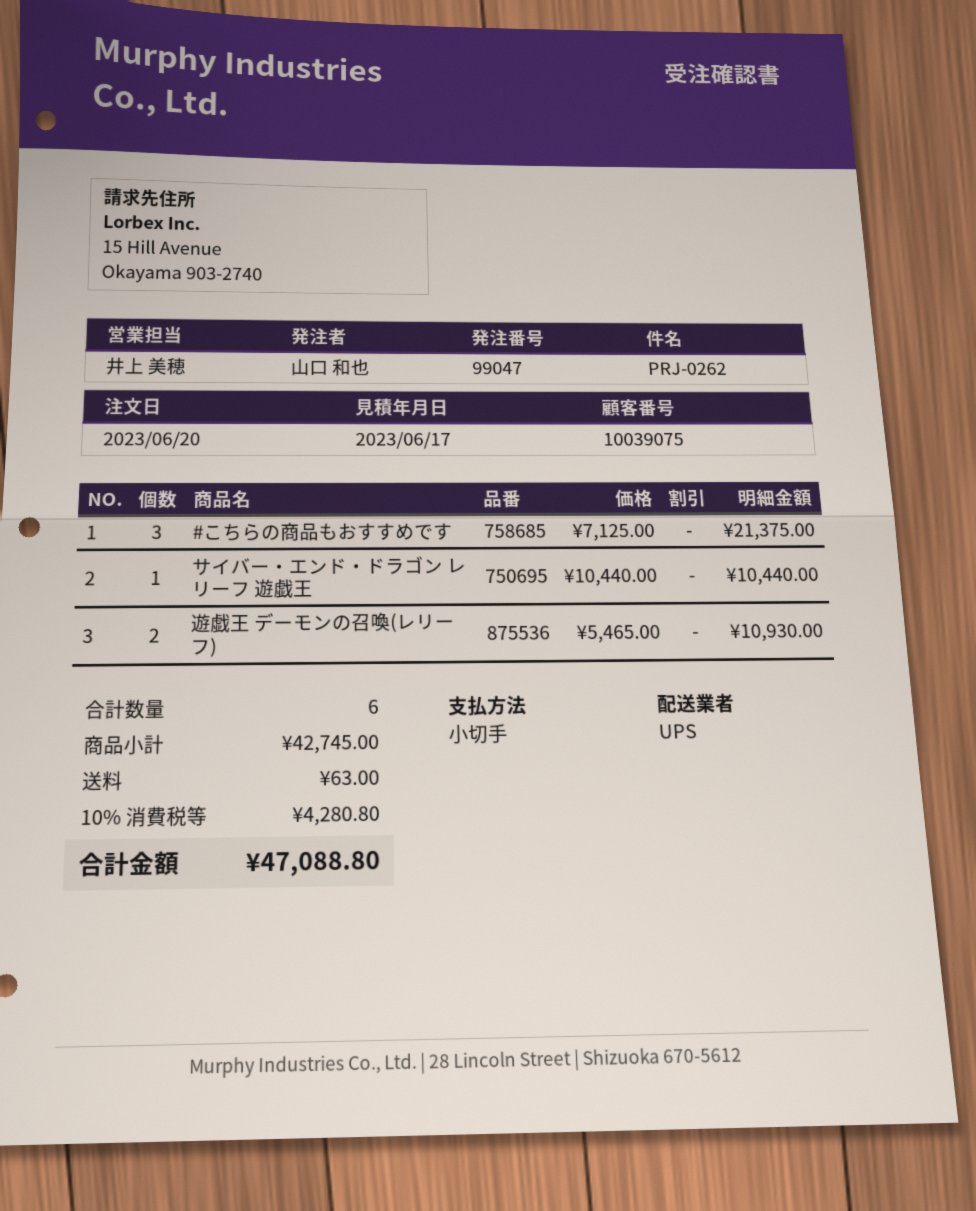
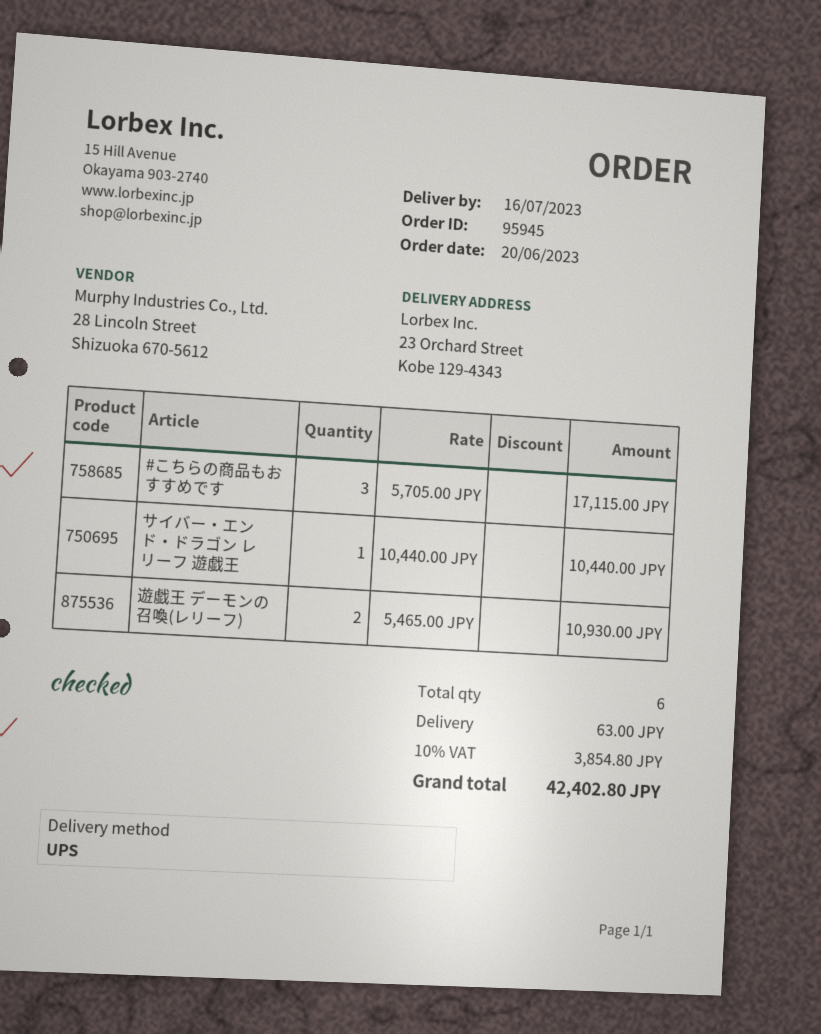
order number: 99047 -> 95945
#こちらの商品もおすすめです: 3 x 7125.00 = 21375.00 -> 3 x 5705.00 = 17115.00
tax: 10% = 4280.80 -> 10% = 3854.80
total: 47088.80 -> 42402.80

